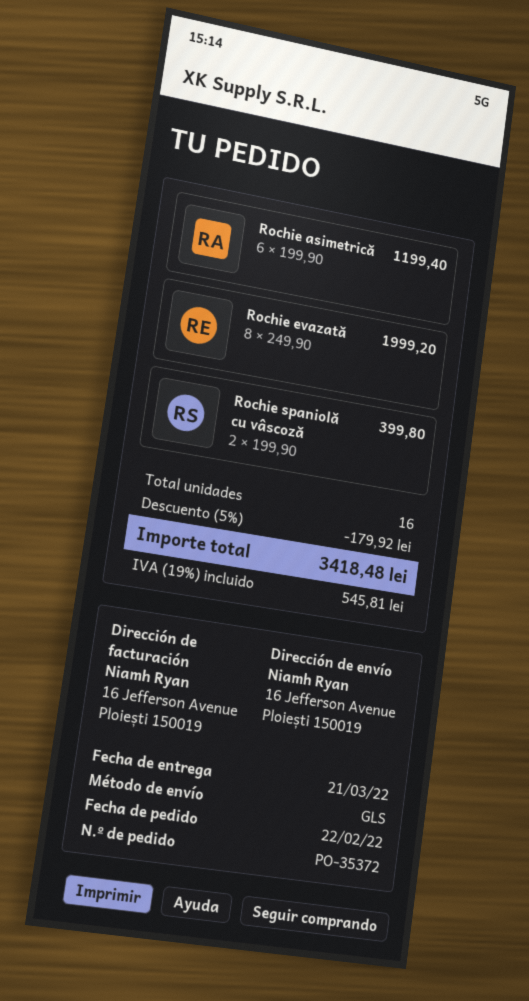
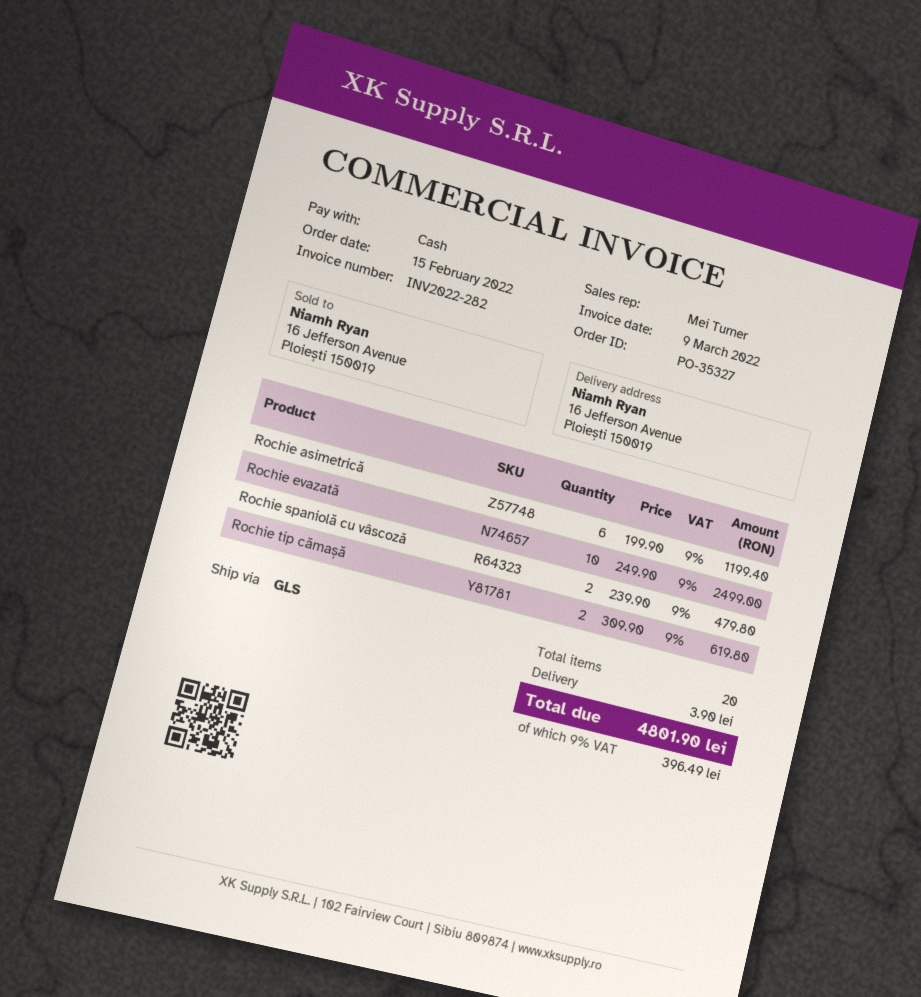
order number: PO-35372 -> PO-35327
order date: 2022-02-22 -> 2022-02-15
Rochie evazată: 8 x 249.90 = 1999.20 -> 10 x 249.90 = 2499.00
Rochie spaniolă cu vâscoză: 2 x 199.90 = 399.80 -> 2 x 239.90 = 479.80
Rochie tip cămașă: none -> 2 x 309.90 = 619.80
total quantity: 16 -> 20
discount: 5% = 179.92 -> none
shipping: none -> 3.90
tax: 19% = 545.81 -> 9% = 396.49
total: 3418.48 -> 4801.90

